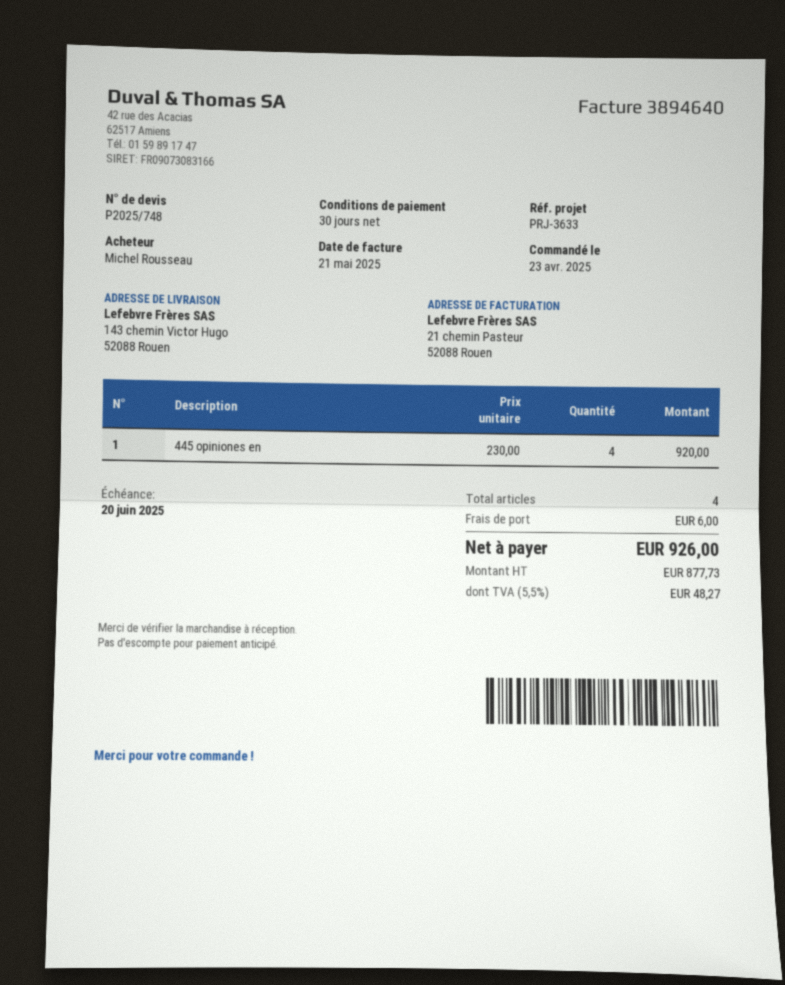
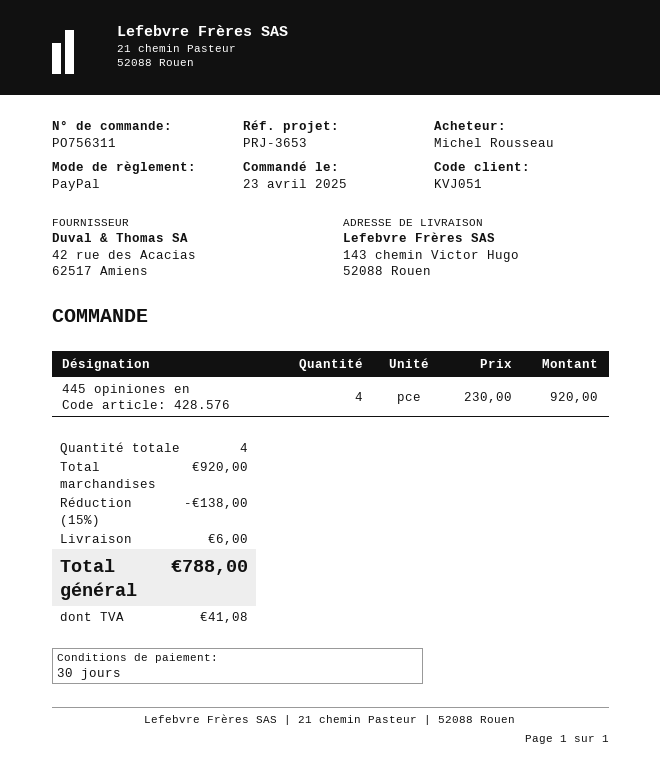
reference: PRJ-3633 -> PRJ-3653
discount: none -> 15% = 138.00
tax: 48.27 -> 41.08
total: 926.00 -> 788.00

